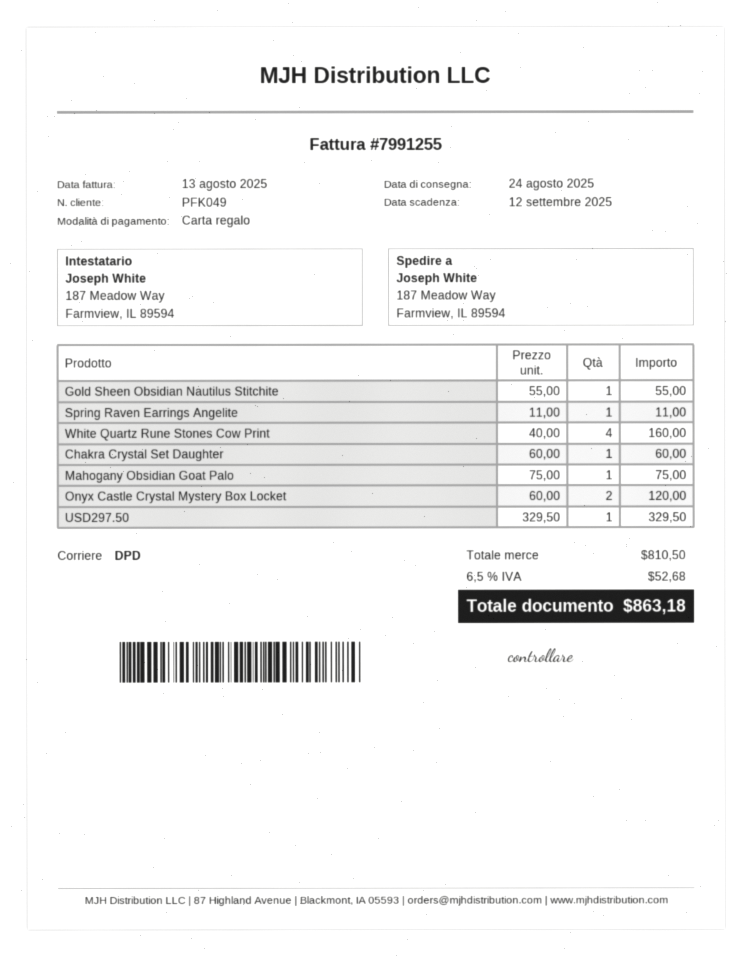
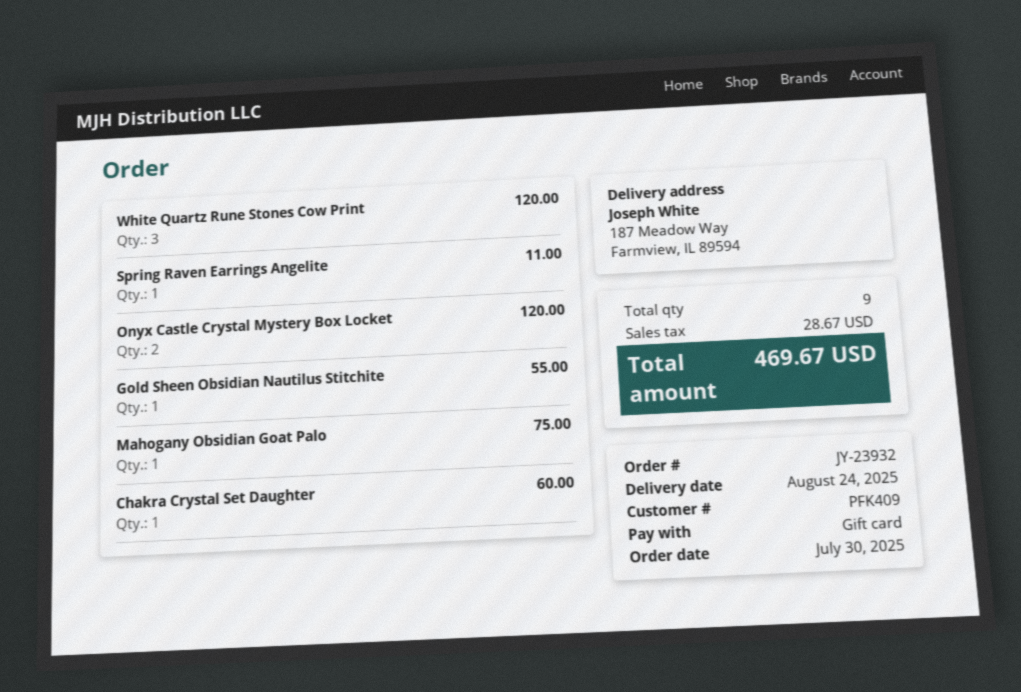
customer number: PFK049 -> PFK409
White Quartz Rune Stones Cow Print: 4 for 160.00 -> 3 for 120.00
USD297.50: 1 for 329.50 -> none
tax: 52.68 -> 28.67
total: 863.18 -> 469.67

